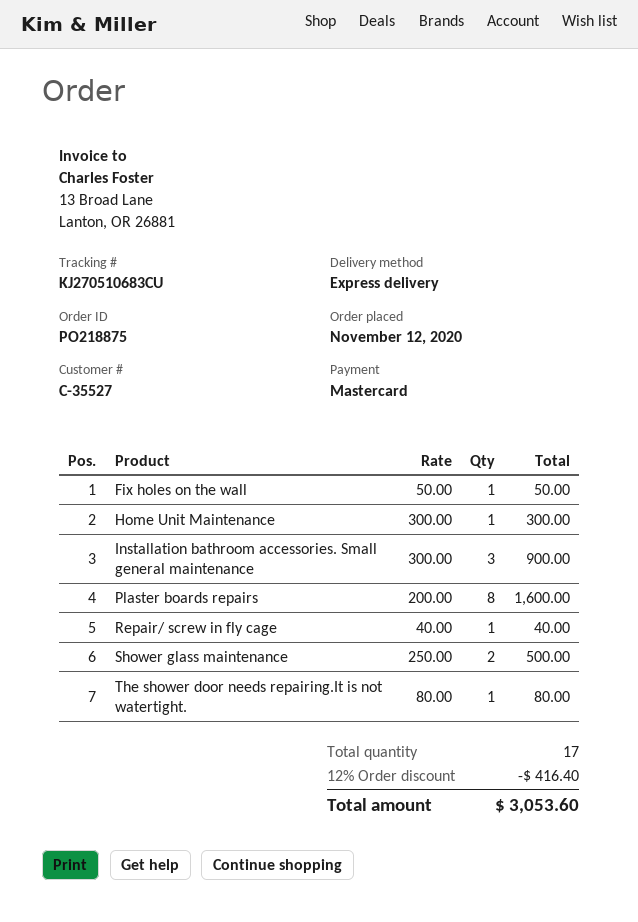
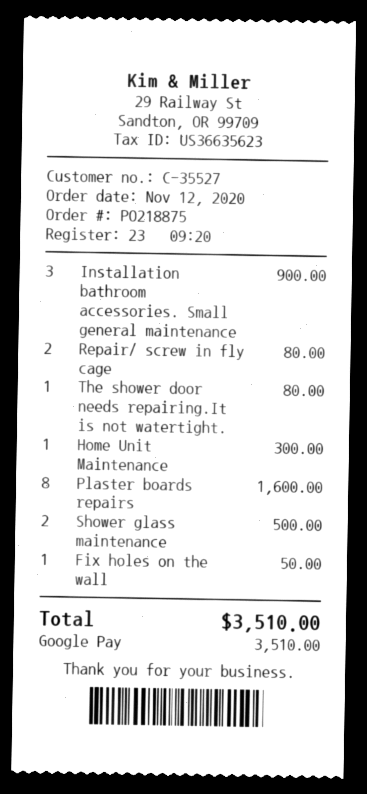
payment method: Mastercard -> Google Pay
Repair/ screw in fly cage: 1 for 40.00 -> 2 for 80.00
discount: 12% = 416.40 -> none
total: 3053.60 -> 3510.00

